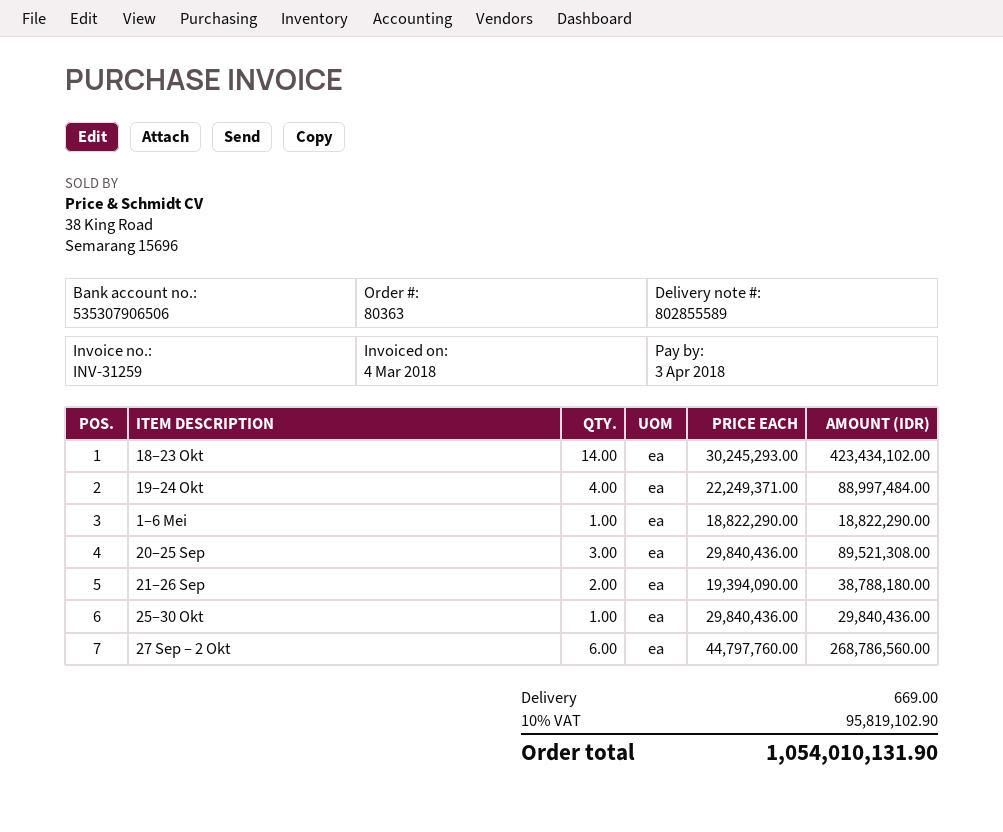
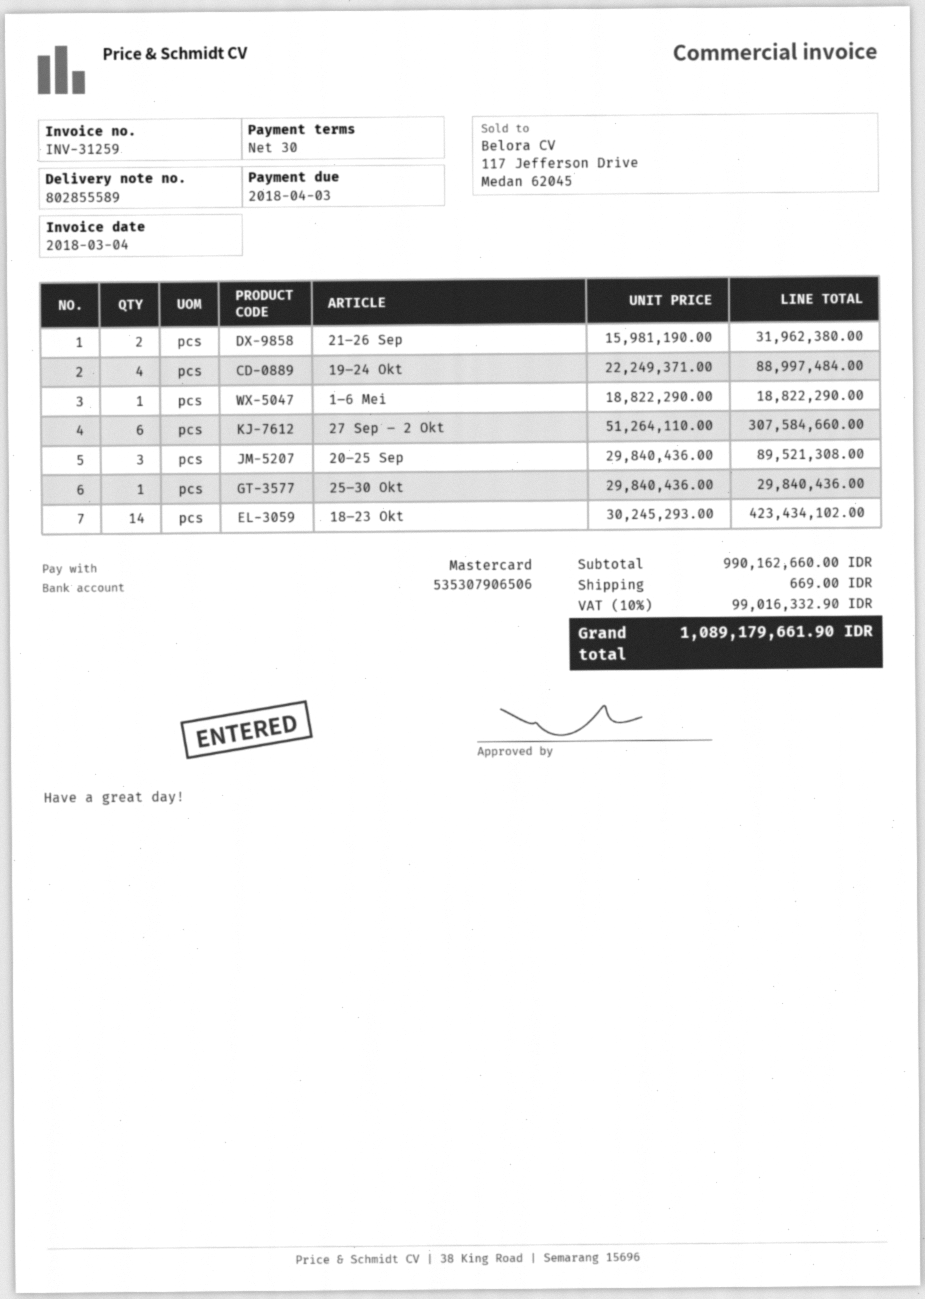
21–26 Sep: 2 x 19394090.00 = 38788180.00 -> 2 x 15981190.00 = 31962380.00
27 Sep – 2 Okt: 6 x 44797760.00 = 268786560.00 -> 6 x 51264110.00 = 307584660.00
tax: 10% = 95819102.90 -> 10% = 99016332.90
total: 1054010131.90 -> 1089179661.90

